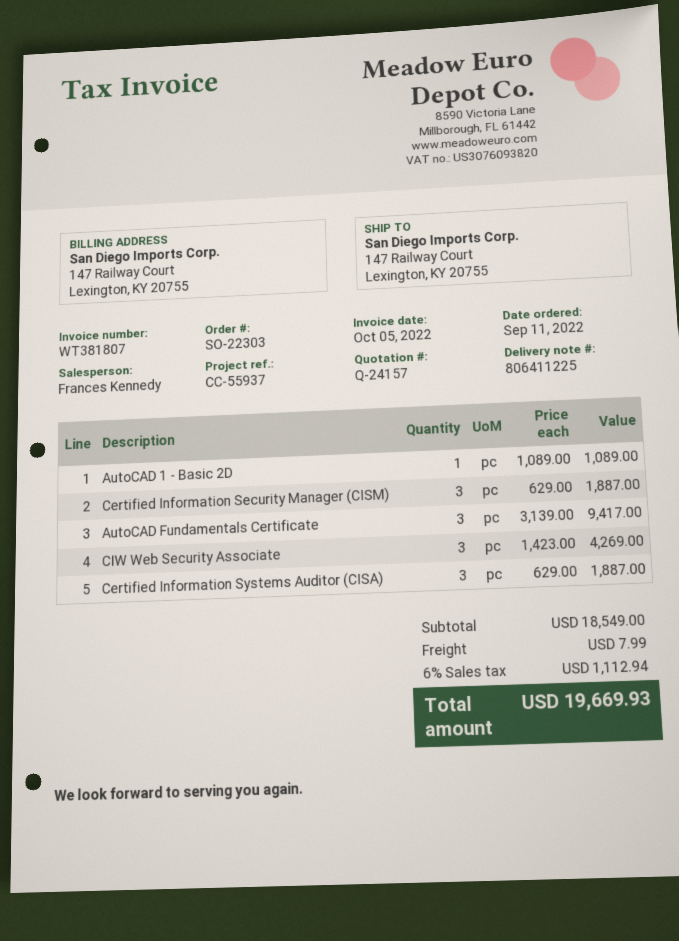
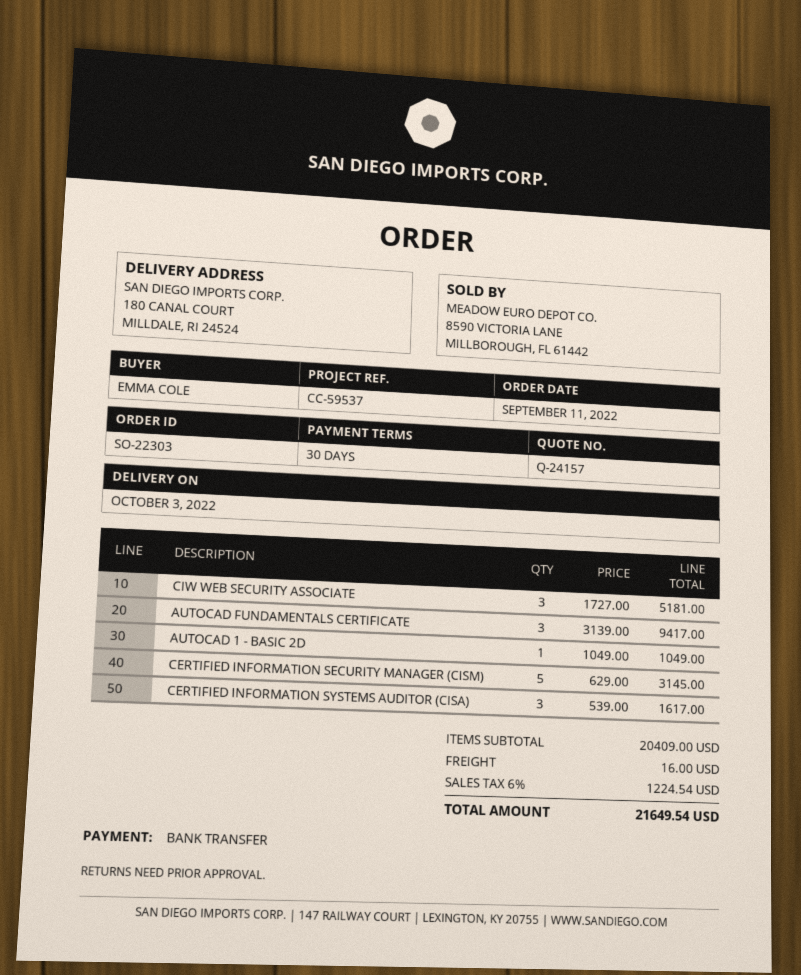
reference: CC-55937 -> CC-59537
ship to: 147 Railway Court, Lexington, KY 20755 -> 180 CANAL COURT, MILLDALE, RI 24524
AutoCAD 1 - Basic 2D: 1 x 1089.00 = 1089.00 -> 1 x 1049.00 = 1049.00
Certified Information Security Manager (CISM): 3 x 629.00 = 1887.00 -> 5 x 629.00 = 3145.00
CIW Web Security Associate: 3 x 1423.00 = 4269.00 -> 3 x 1727.00 = 5181.00
Certified Information Systems Auditor (CISA): 3 x 629.00 = 1887.00 -> 3 x 539.00 = 1617.00
subtotal: 18549.00 -> 20409.00
shipping: 7.99 -> 16.00
tax: 6% = 1112.94 -> 6% = 1224.54
total: 19669.93 -> 21649.54

